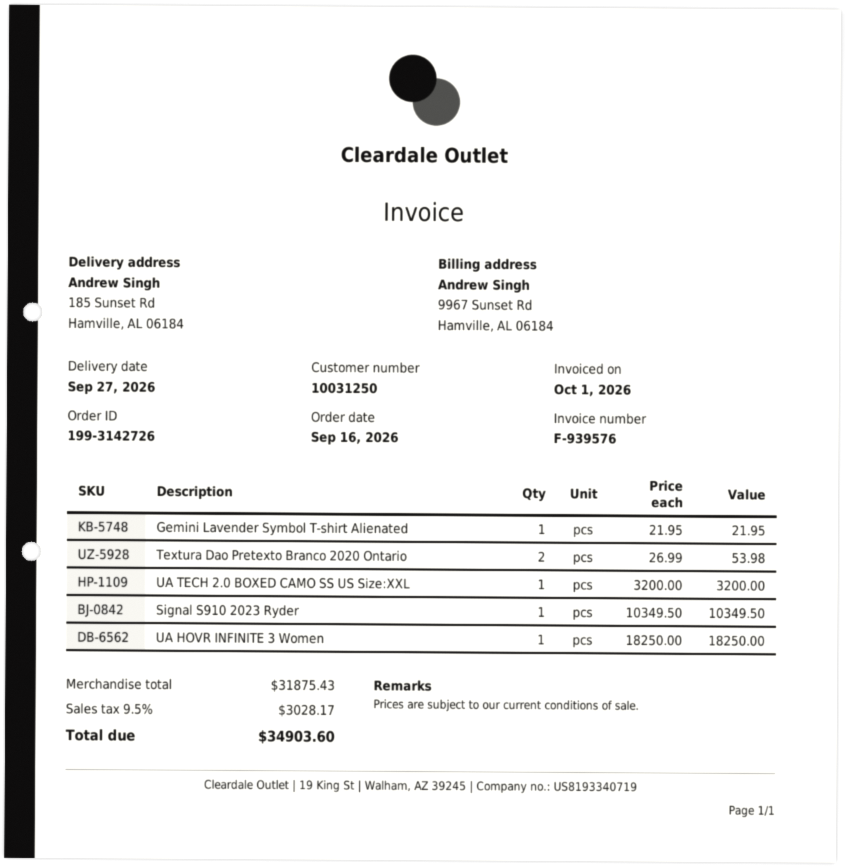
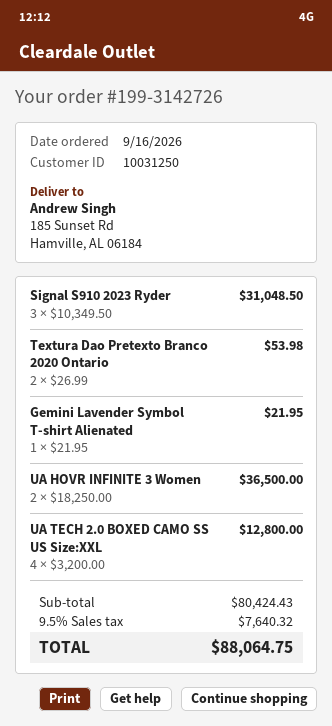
UA TECH 2.0 BOXED CAMO SS US Size:XXL: 1 x 3200.00 = 3200.00 -> 4 x 3200.00 = 12800.00
Signal S910 2023 Ryder: 1 x 10349.50 = 10349.50 -> 3 x 10349.50 = 31048.50
UA HOVR INFINITE 3 Women: 1 x 18250.00 = 18250.00 -> 2 x 18250.00 = 36500.00
subtotal: 31875.43 -> 80424.43
tax: 9.5% = 3028.17 -> 9.5% = 7640.32
total: 34903.60 -> 88064.75

